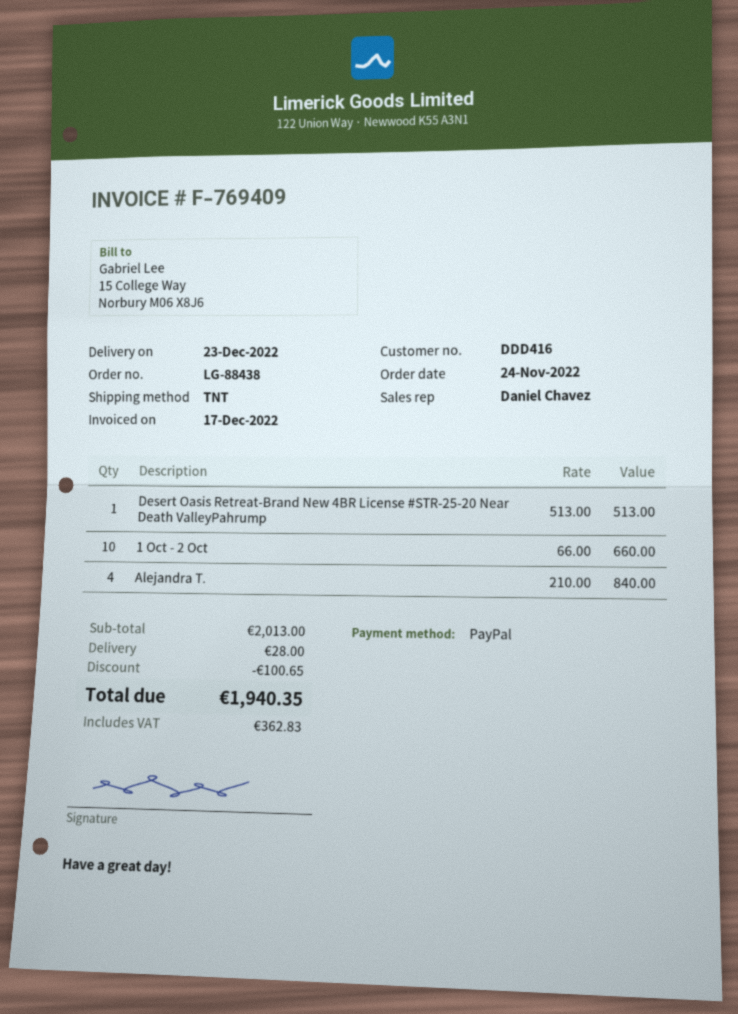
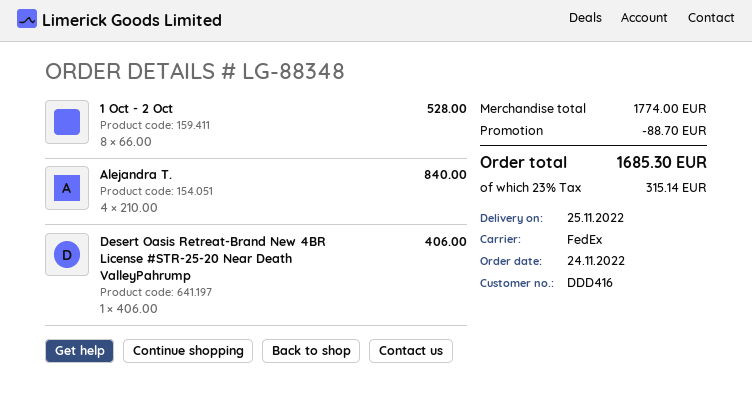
order number: LG-88438 -> LG-88348
delivery date: 2022-12-23 -> 2022-11-25
shipping method: TNT -> FedEx
Desert Oasis Retreat-Brand New 4BR License #STR-25-20 Near Death ValleyPahrump: 1 x 513.00 = 513.00 -> 1 x 406.00 = 406.00
1 Oct - 2 Oct: 10 x 66.00 = 660.00 -> 8 x 66.00 = 528.00
subtotal: 2013.00 -> 1774.00
discount: 100.65 -> 88.70
shipping: 28.00 -> none
tax: 362.83 -> 315.14
total: 1940.35 -> 1685.30

